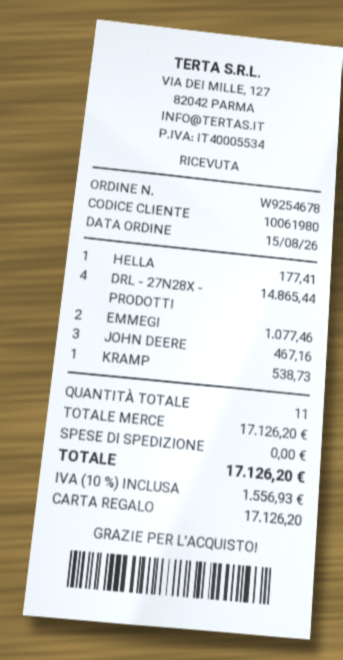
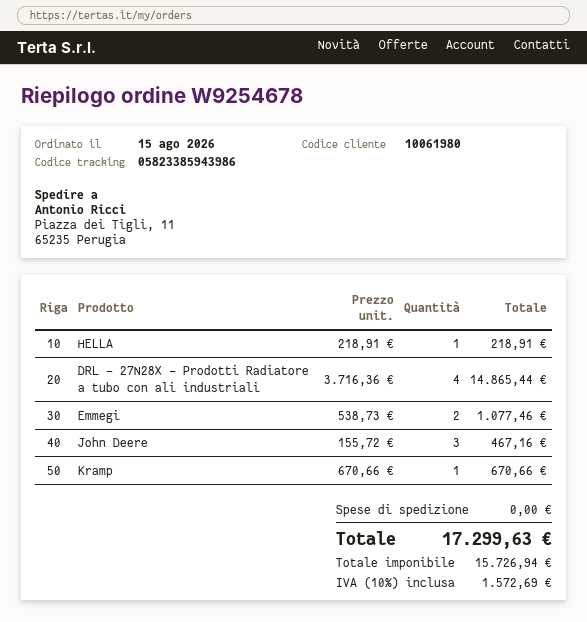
HELLA: 1 for 177.41 -> 1 for 218.91
KRAMP: 1 for 538.73 -> 1 for 670.66
tax: 10% = 1556.93 -> 10% = 1572.69
total: 17126.20 -> 17299.63

